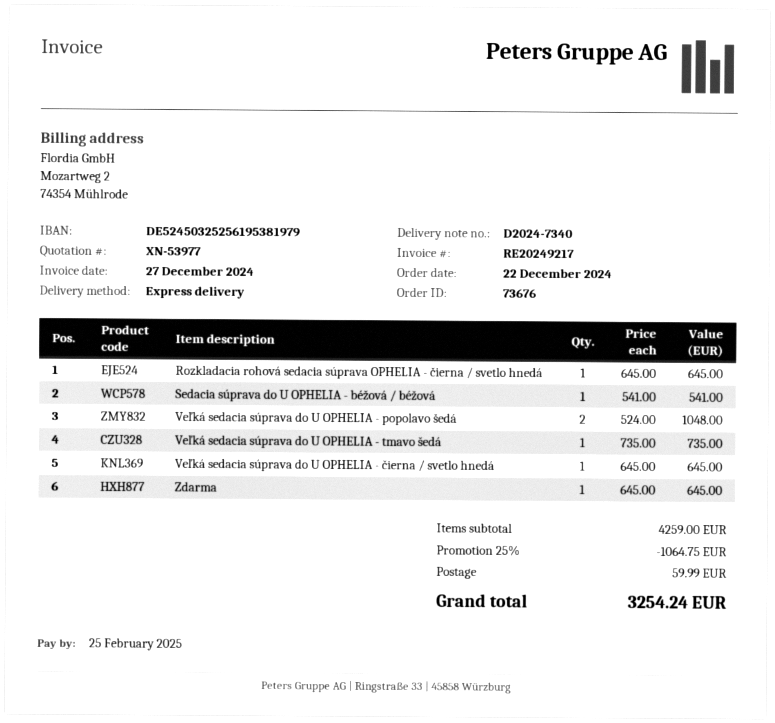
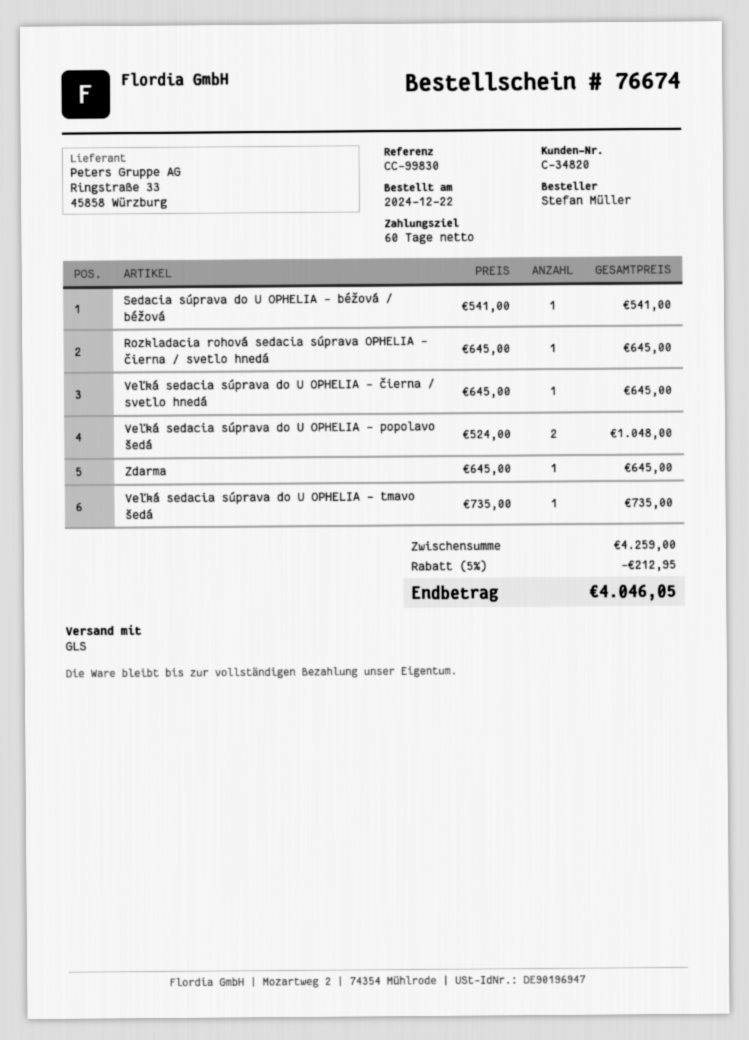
order number: 73676 -> 76674
shipping method: express -> GLS
discount: 25% = 1064.75 -> 5% = 212.95
shipping: 59.99 -> none
total: 3254.24 -> 4046.05

